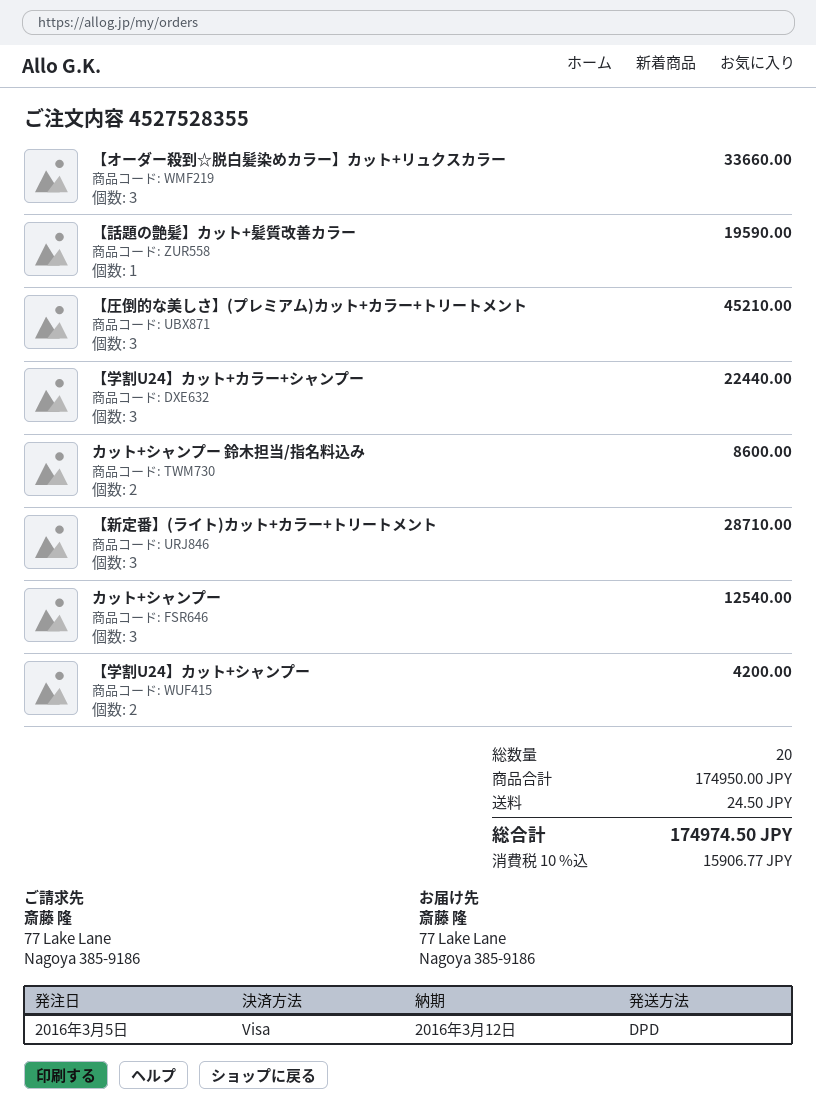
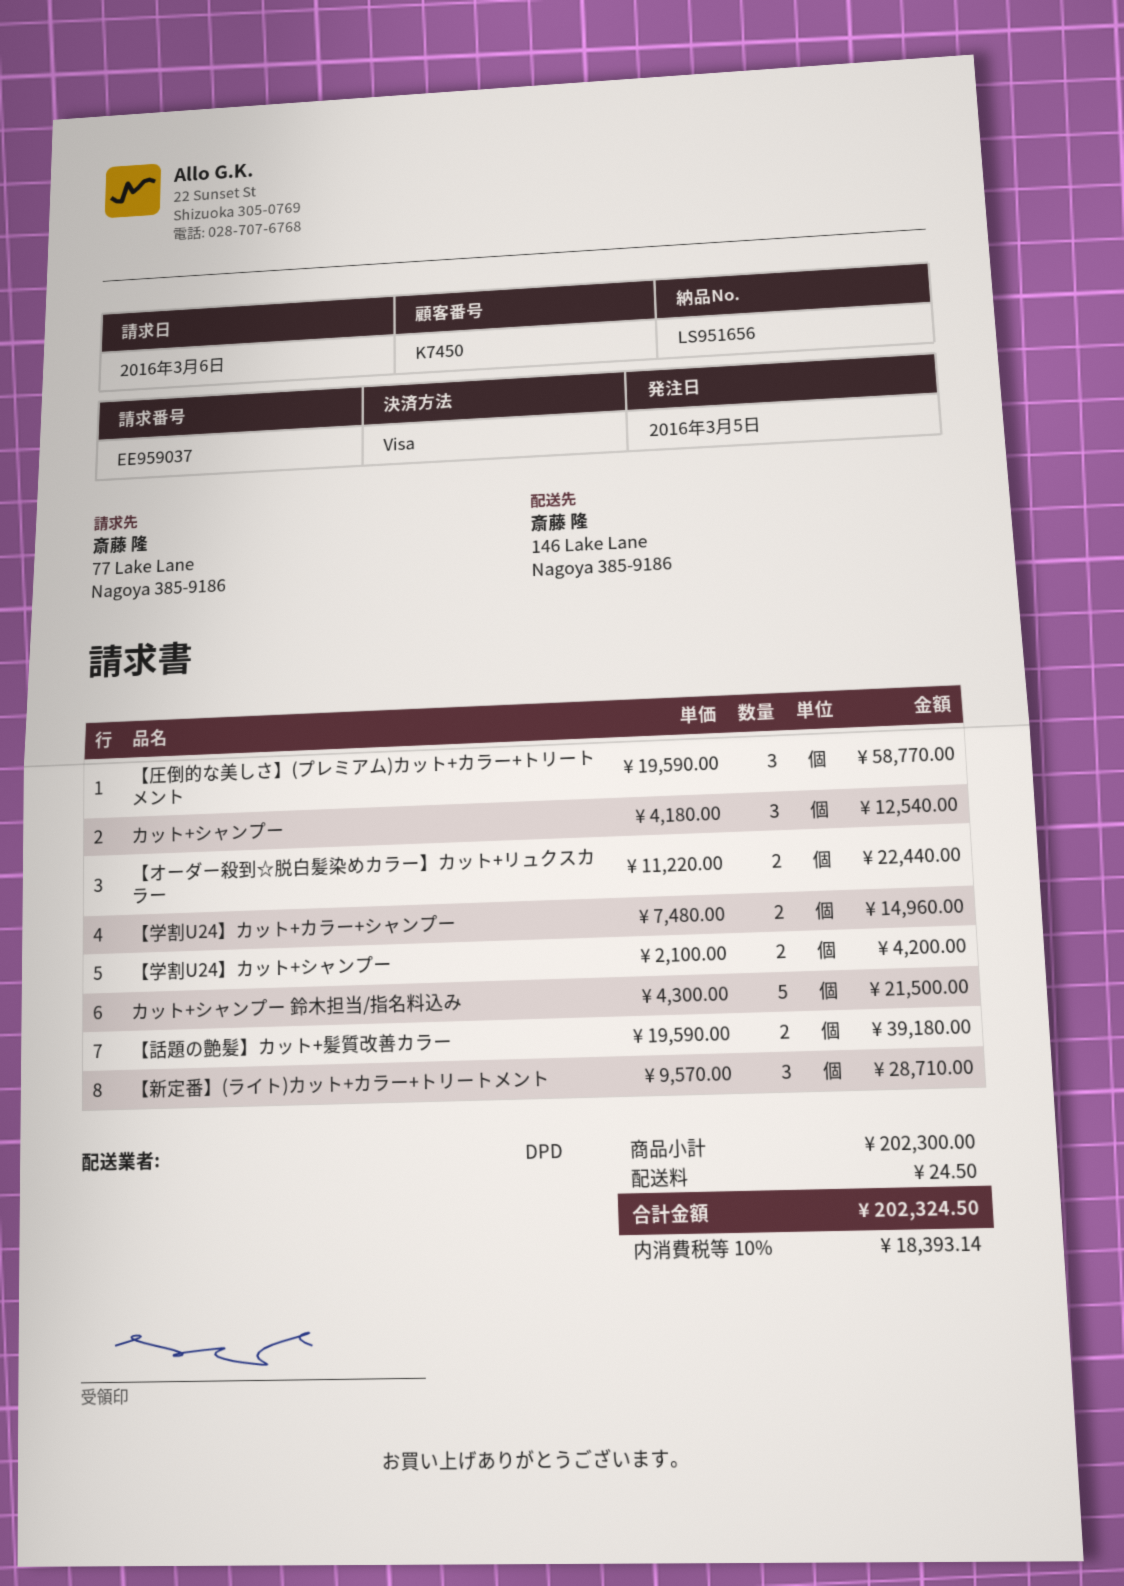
ship to: 77 Lake Lane, Nagoya 385-9186 -> 146 Lake Lane, Nagoya 385-9186
【オーダー殺到☆脱白髪染めカラー】カット+リュクスカラー: 3 for 33660.00 -> 2 for 22440.00
【話題の艶髪】カット+髪質改善カラー: 1 for 19590.00 -> 2 for 39180.00
【圧倒的な美しさ】(プレミアム)カット+カラー+トリートメント: 3 for 45210.00 -> 3 for 58770.00
【学割U24】カット+カラー+シャンプー: 3 for 22440.00 -> 2 for 14960.00
カット+シャンプー 鈴木担当/指名料込み: 2 for 8600.00 -> 5 for 21500.00
subtotal: 174950.00 -> 202300.00
tax: 10% = 15906.77 -> 10% = 18393.14
total: 174974.50 -> 202324.50

